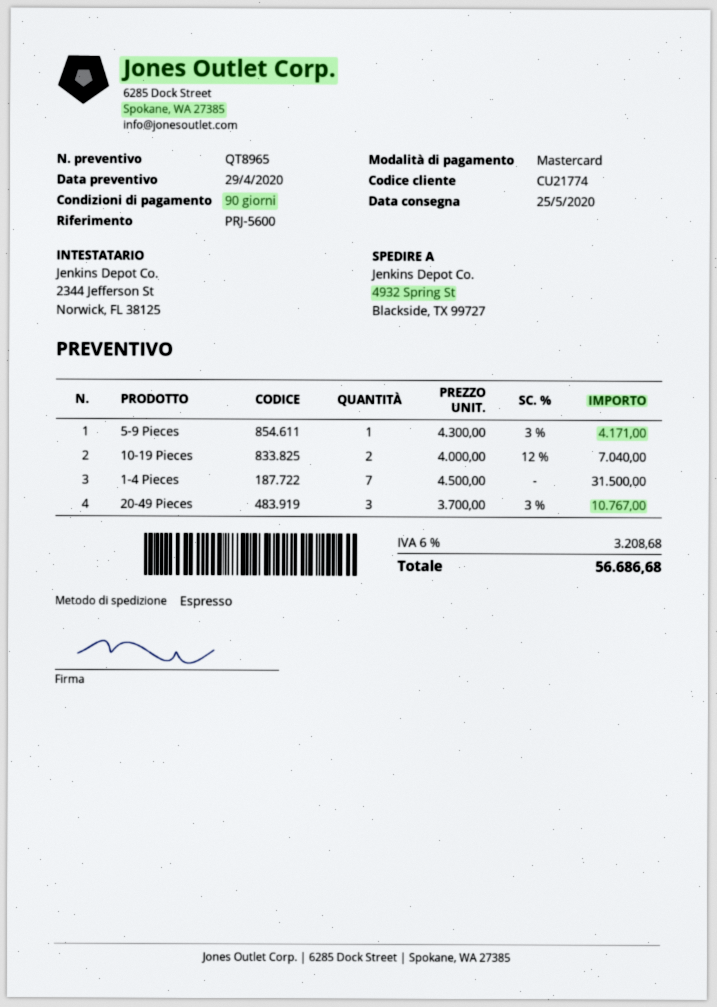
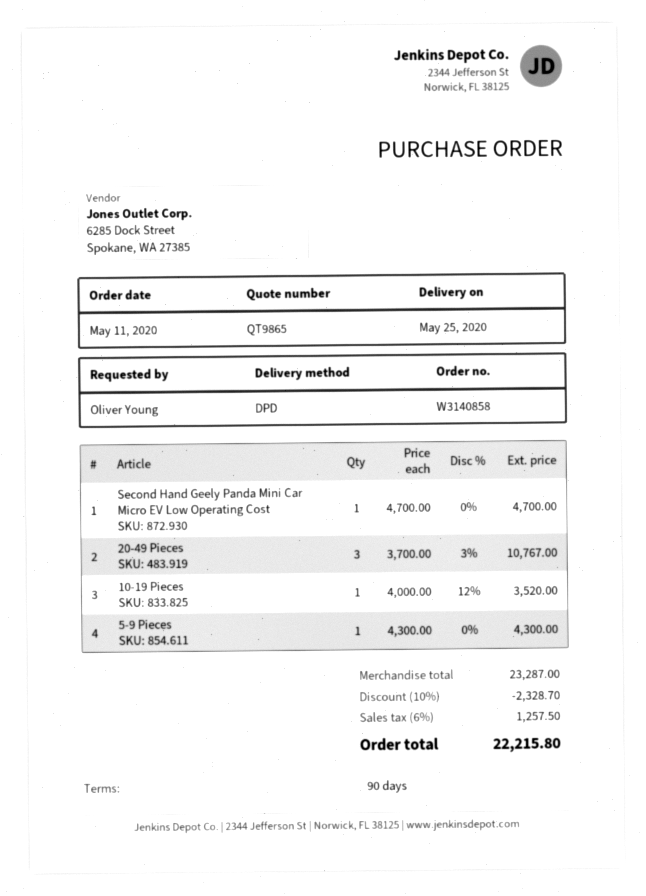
quote number: QT8965 -> QT9865
shipping method: express -> DPD
5-9 Pieces: 1 x 4300.00 - 3% = 4171.00 -> 1 x 4300.00 = 4300.00
10-19 Pieces: 2 x 4000.00 - 12% = 7040.00 -> 1 x 4000.00 - 12% = 3520.00
1-4 Pieces: 7 x 4500.00 = 31500.00 -> none
Second Hand Geely Panda Mini Car Micro EV Low Operating Cost: none -> 1 x 4700.00 = 4700.00
discount: none -> 10% = 2328.70
tax: 6% = 3208.68 -> 6% = 1257.50
total: 56686.68 -> 22215.80

